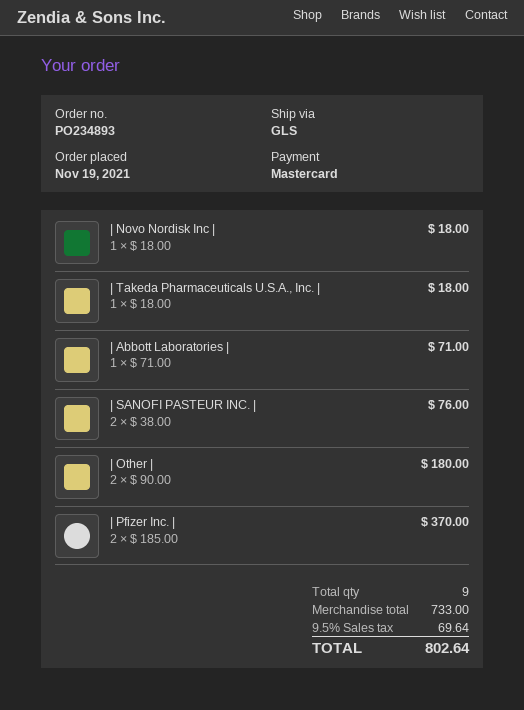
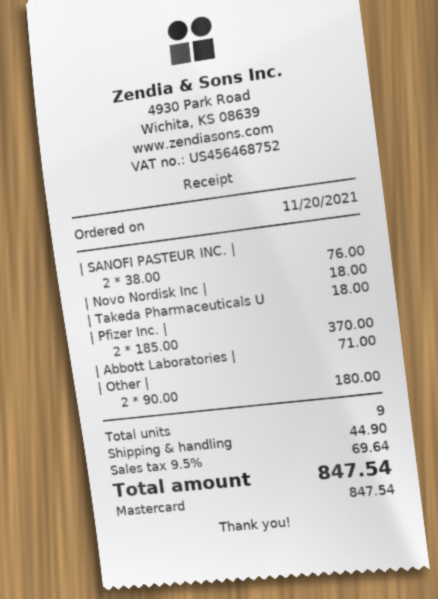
order date: 2021-11-19 -> 2021-11-20
shipping: none -> 44.90
total: 802.64 -> 847.54

